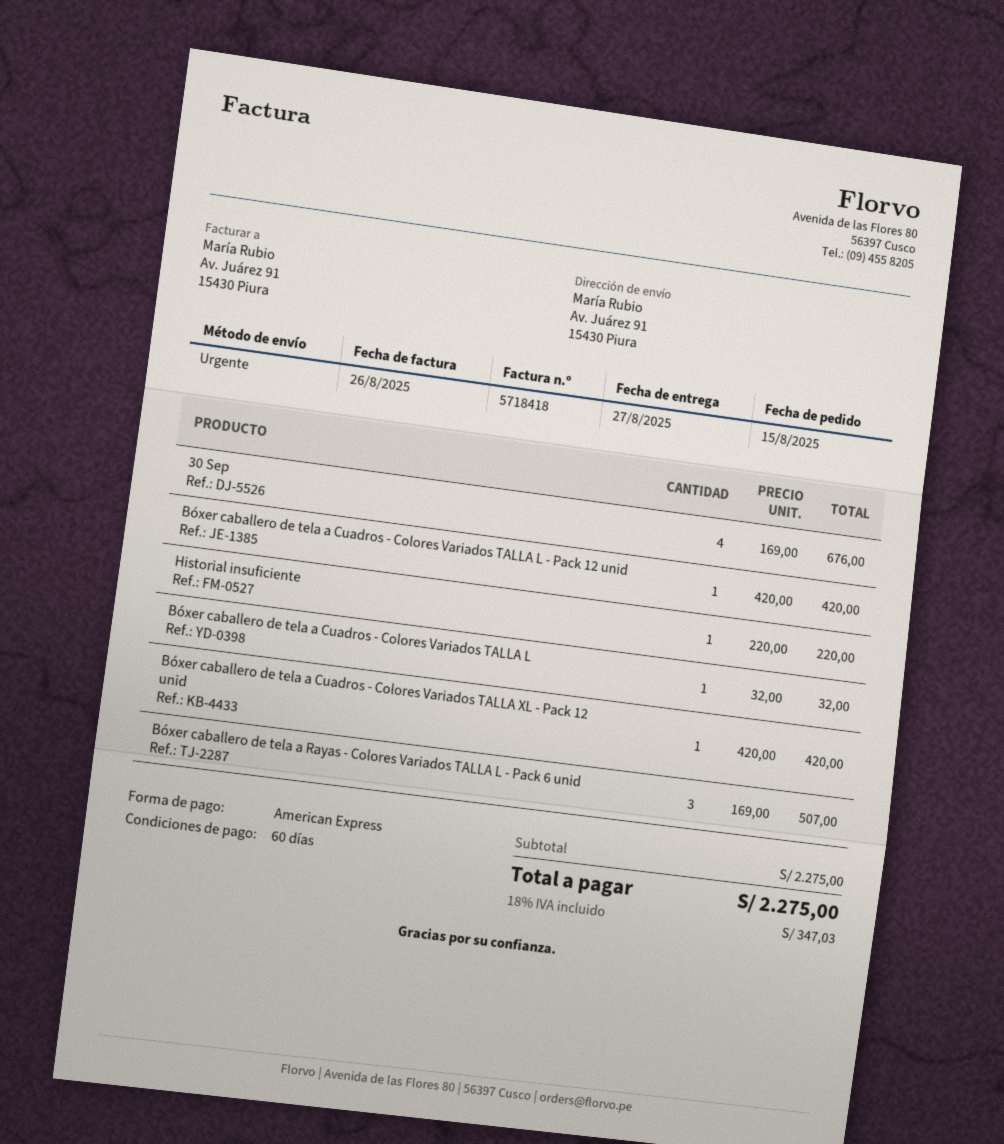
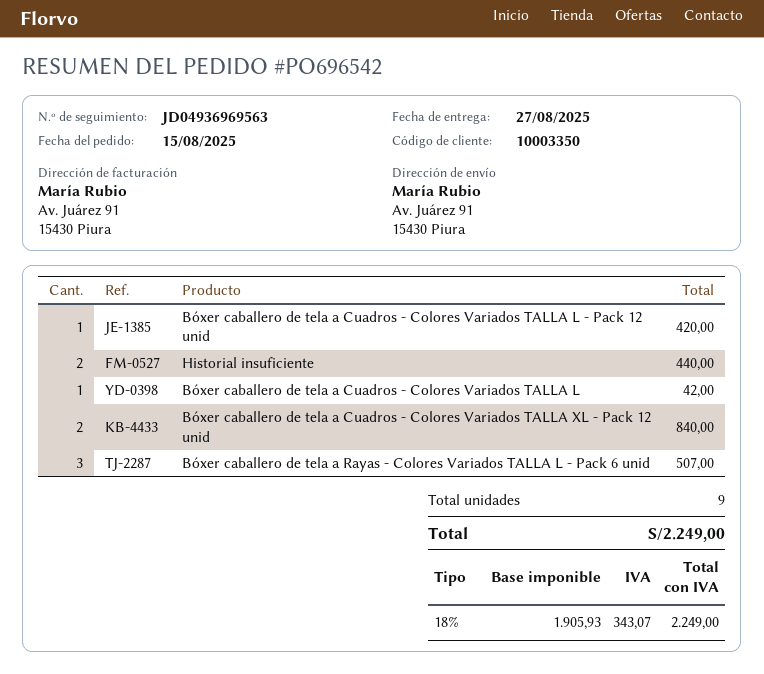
30 Sep: 4 for 676.00 -> none
Historial insuficiente: 1 for 220.00 -> 2 for 440.00
Bóxer caballero de tela a Cuadros - Colores Variados TALLA L: 1 for 32.00 -> 1 for 42.00
Bóxer caballero de tela a Cuadros - Colores Variados TALLA XL - Pack 12 unid: 1 for 420.00 -> 2 for 840.00
tax: 18% = 347.03 -> 18% = 343.07
total: 2275.00 -> 2249.00

